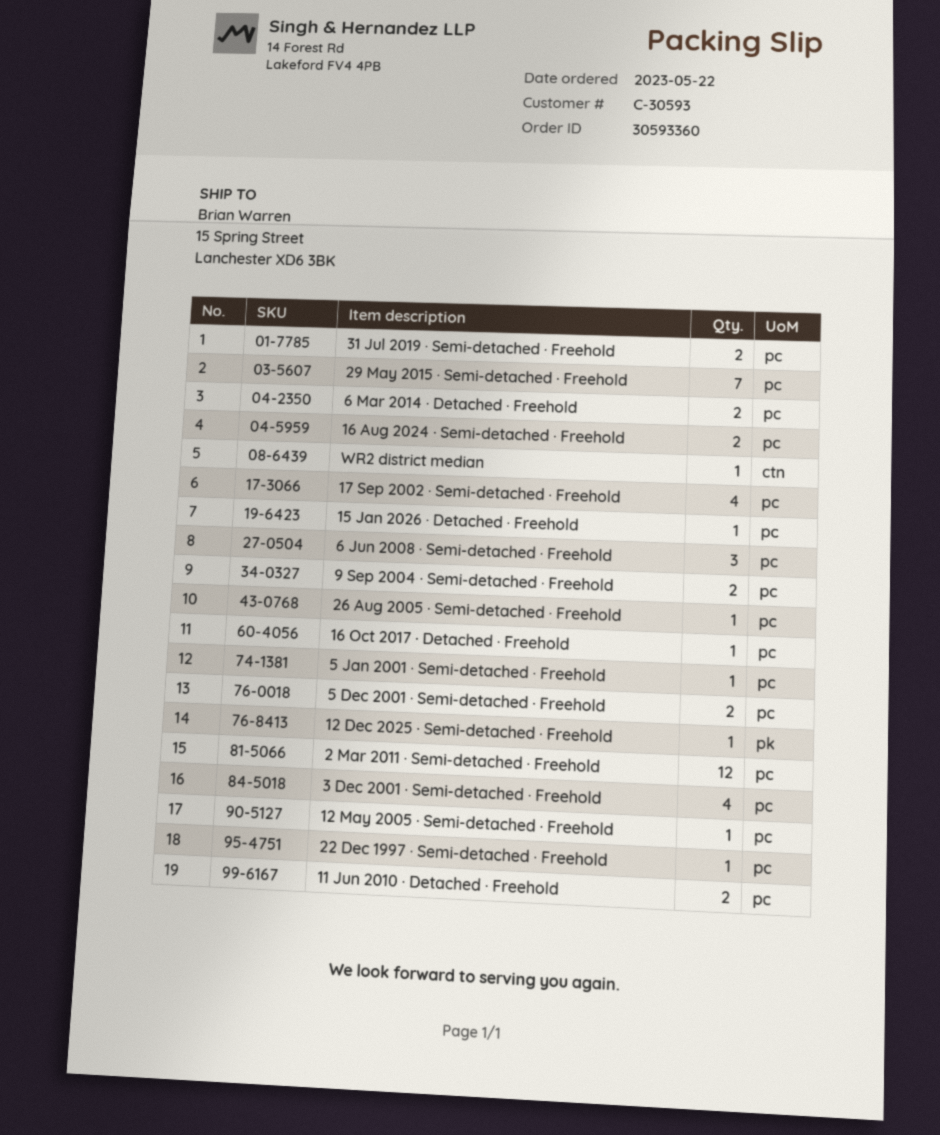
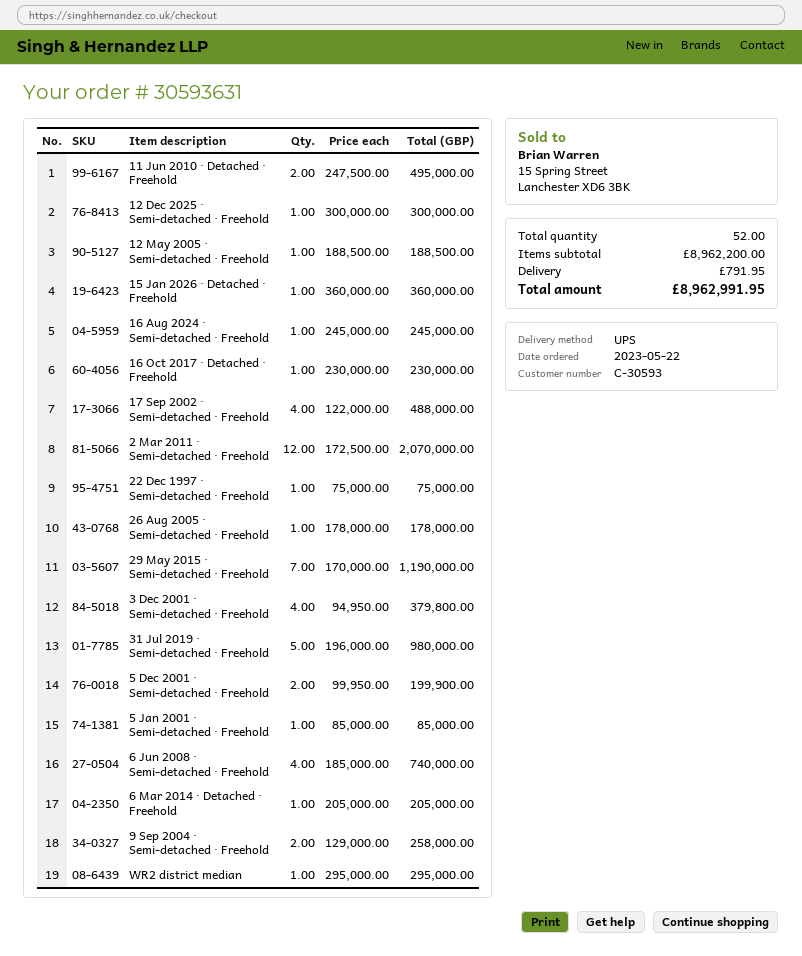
order number: 30593360 -> 30593631
31 Jul 2019 · Semi-detached · Freehold: 2 -> 5
6 Mar 2014 · Detached · Freehold: 2 -> 1
16 Aug 2024 · Semi-detached · Freehold: 2 -> 1
6 Jun 2008 · Semi-detached · Freehold: 3 -> 4

